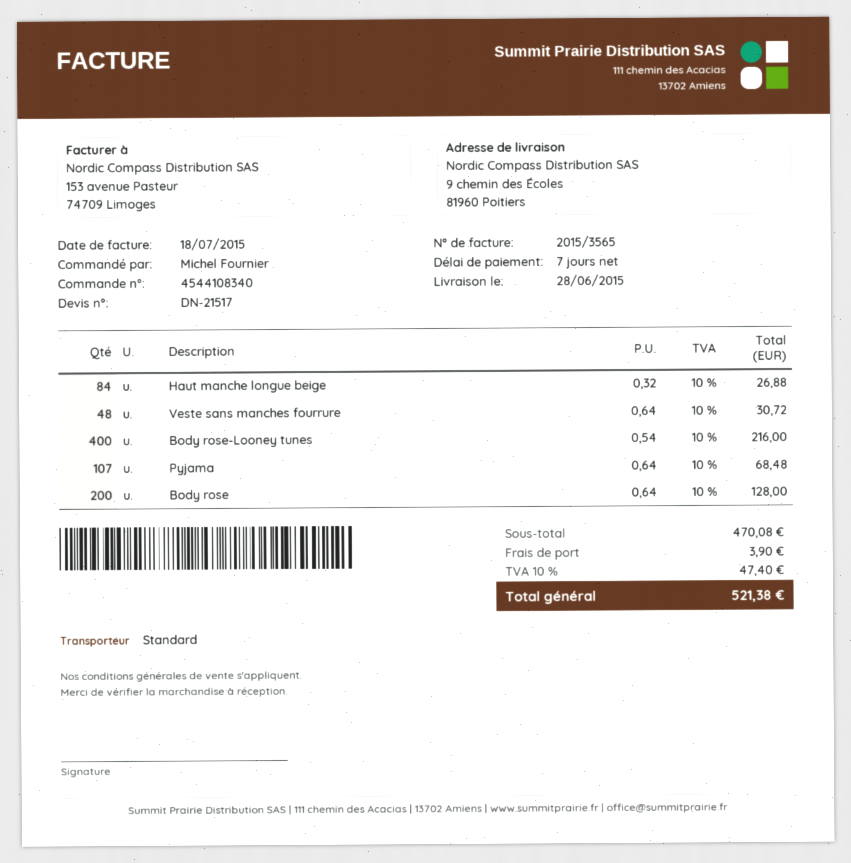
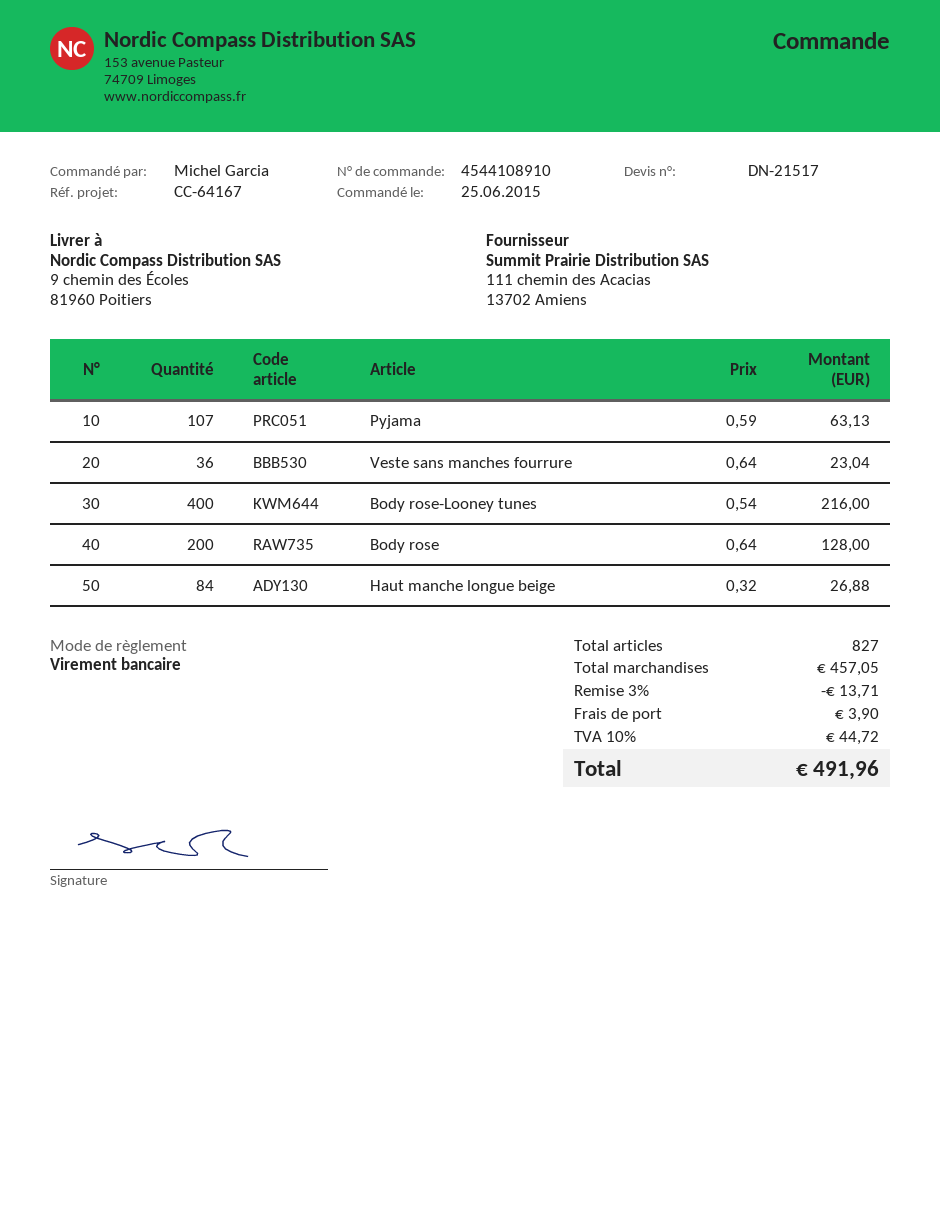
order number: 4544108340 -> 4544108910
ordered by: Michel Fournier -> Michel Garcia
Veste sans manches fourrure: 48 x 0.64 = 30.72 -> 36 x 0.64 = 23.04
Pyjama: 107 x 0.64 = 68.48 -> 107 x 0.59 = 63.13
subtotal: 470.08 -> 457.05
discount: none -> 3% = 13.71
tax: 10% = 47.40 -> 10% = 44.72
total: 521.38 -> 491.96

